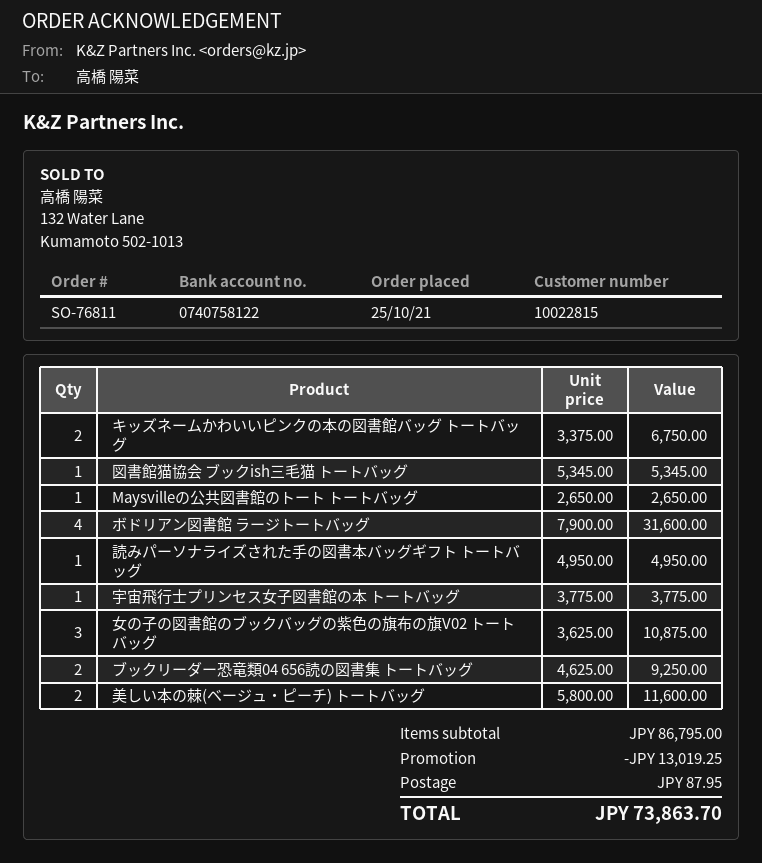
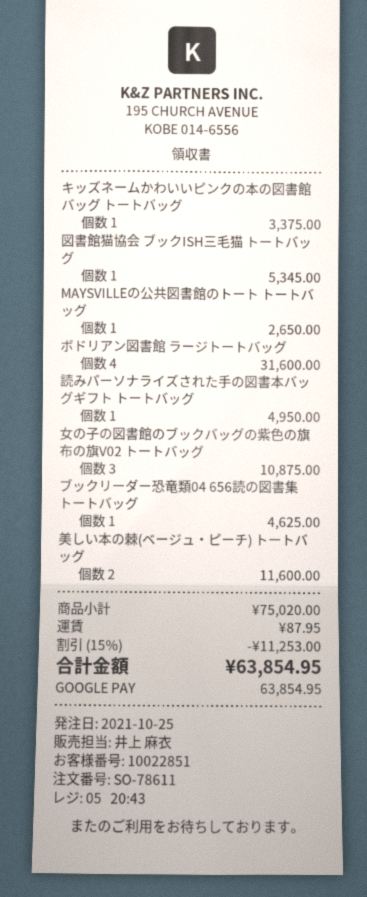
order number: SO-76811 -> SO-78611
customer number: 10022815 -> 10022851
キッズネームかわいいピンクの本の図書館バッグ トートバッグ: 2 for 6750.00 -> 1 for 3375.00
宇宙飛行士プリンセス女子図書館の本 トートバッグ: 1 for 3775.00 -> none
ブックリーダー恐竜類04 656読の図書集 トートバッグ: 2 for 9250.00 -> 1 for 4625.00
subtotal: 86795.00 -> 75020.00
discount: 13019.25 -> 11253.00
total: 73863.70 -> 63854.95

